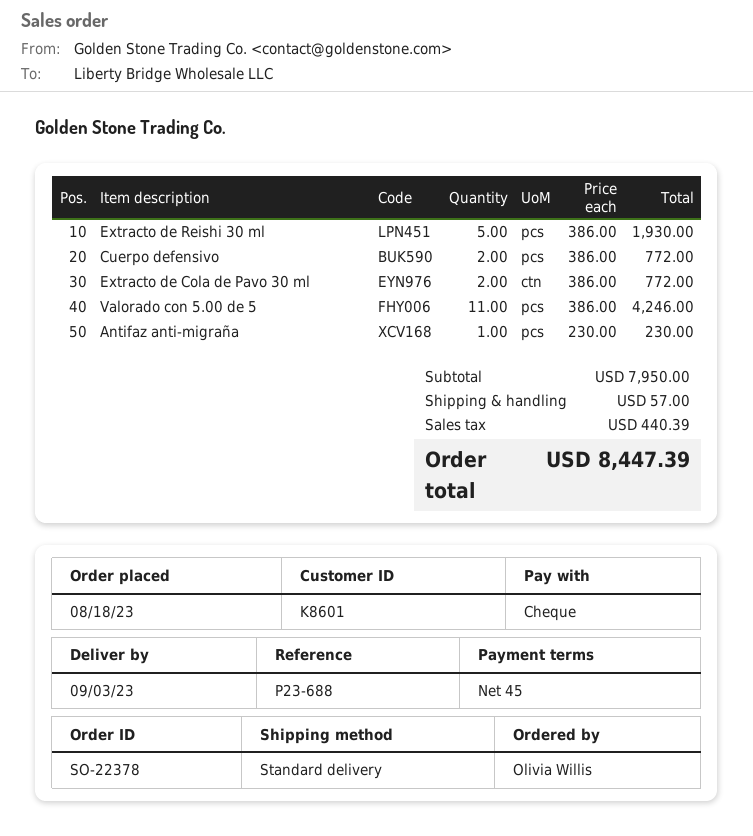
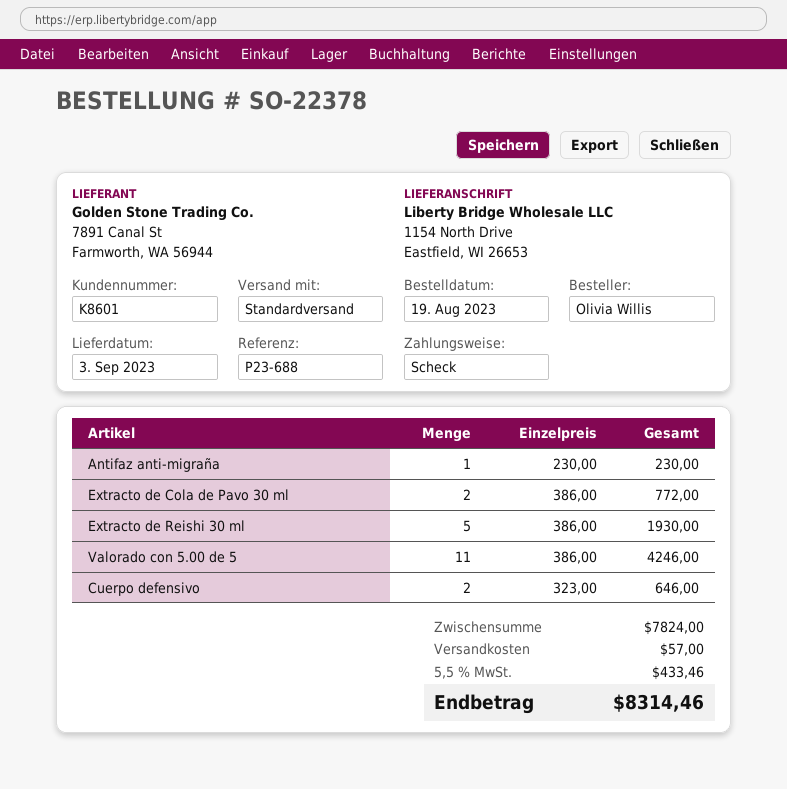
order date: 2023-08-18 -> 2023-08-19
Cuerpo defensivo: 2 x 386.00 = 772.00 -> 2 x 323.00 = 646.00
subtotal: 7950.00 -> 7824.00
tax: 440.39 -> 433.46
total: 8447.39 -> 8314.46

